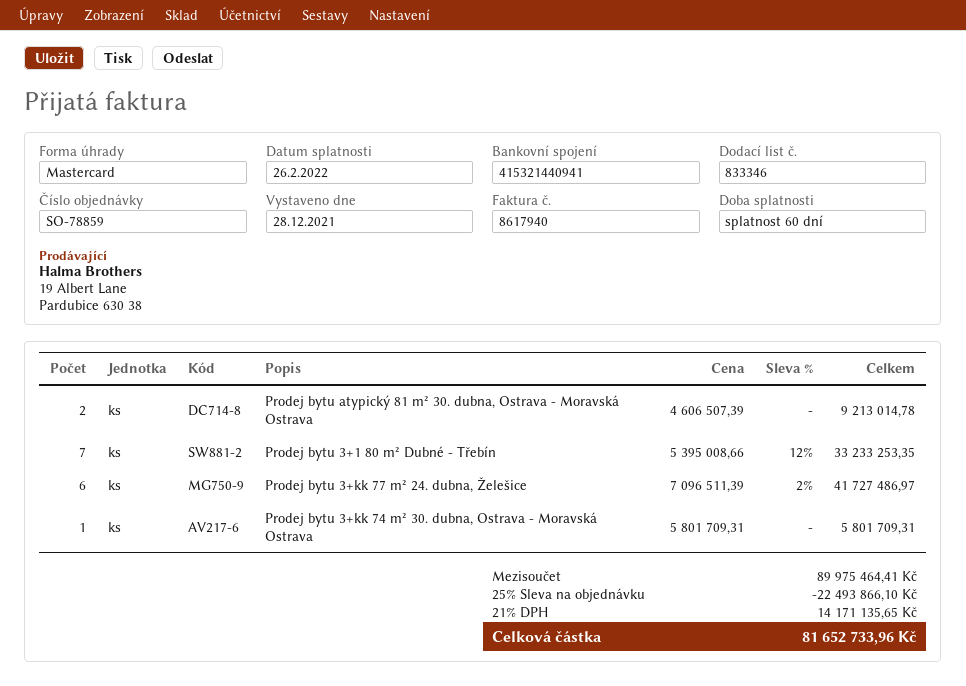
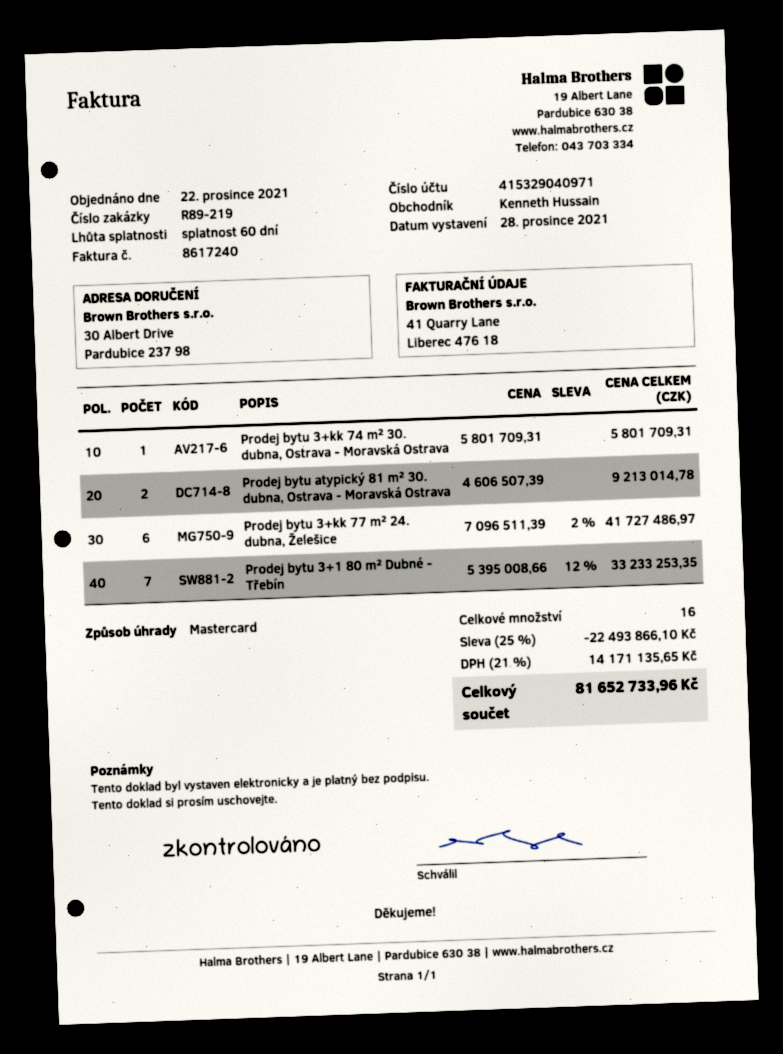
invoice number: 8617940 -> 8617240
bank account: 415321440941 -> 415329040971

